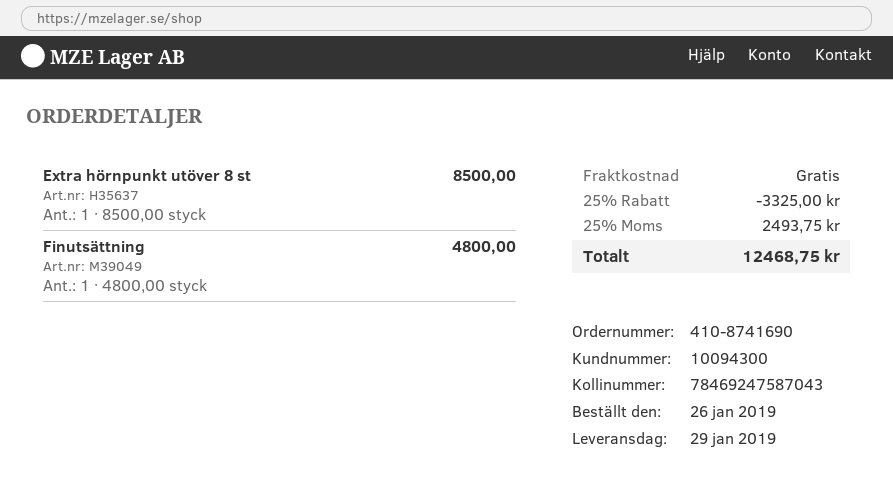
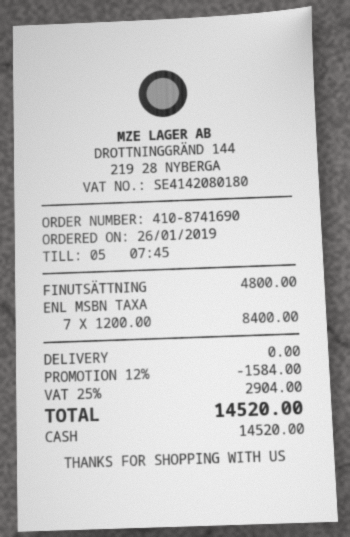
Extra hörnpunkt utöver 8 st: 1 x 8500.00 = 8500.00 -> none
ENL MSBN TAXA: none -> 7 x 1200.00 = 8400.00
discount: 25% = 3325.00 -> 12% = 1584.00
tax: 25% = 2493.75 -> 25% = 2904.00
total: 12468.75 -> 14520.00

